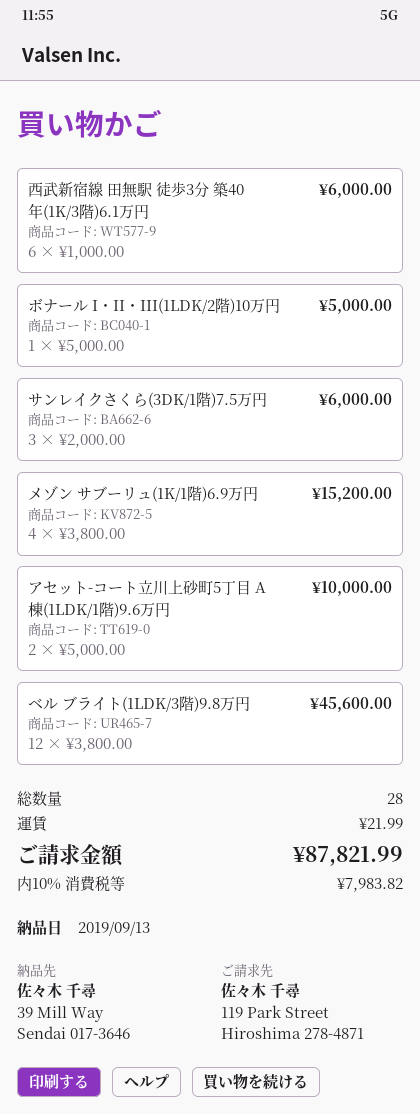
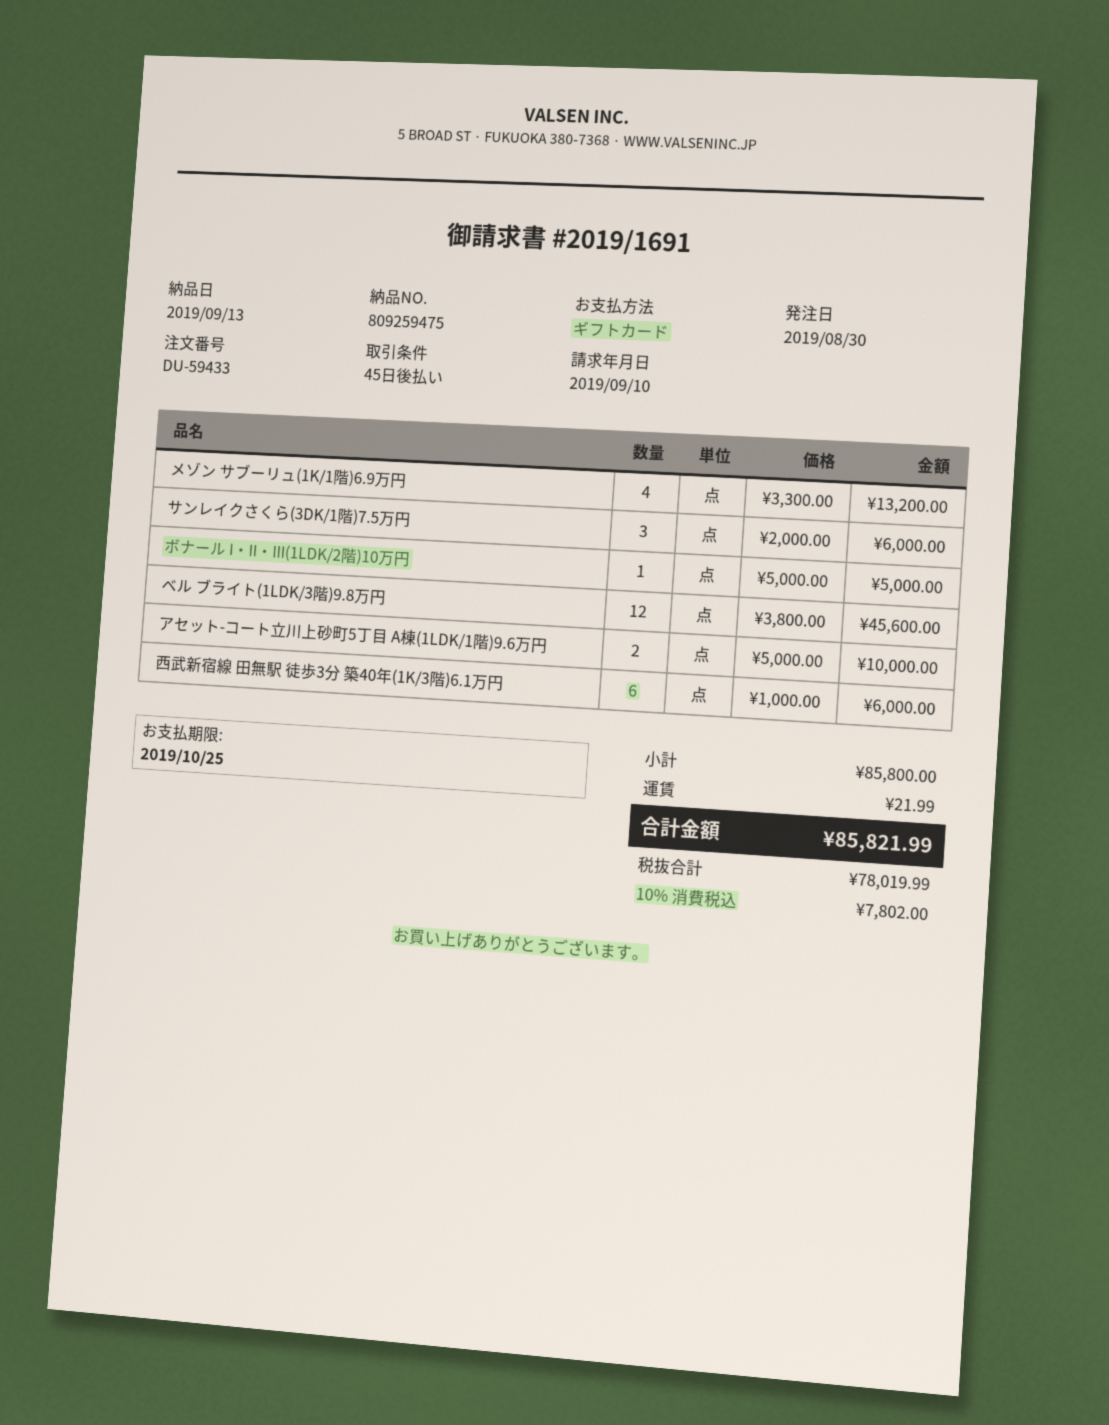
メゾン サブーリュ(1K/1階)6.9万円: 4 x 3800.00 = 15200.00 -> 4 x 3300.00 = 13200.00
tax: 10% = 7983.82 -> 10% = 7802.00
total: 87821.99 -> 85821.99

